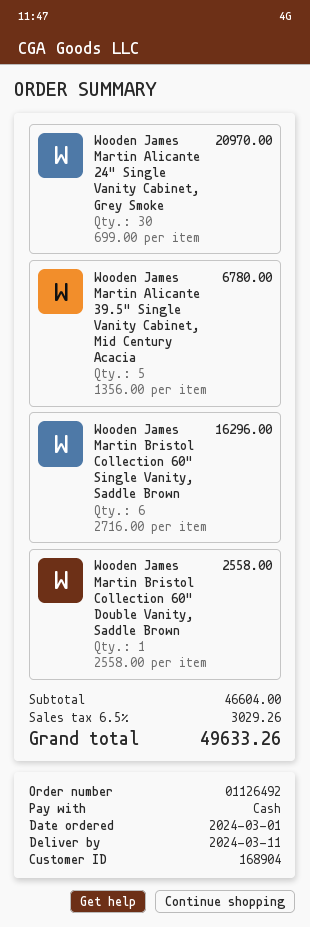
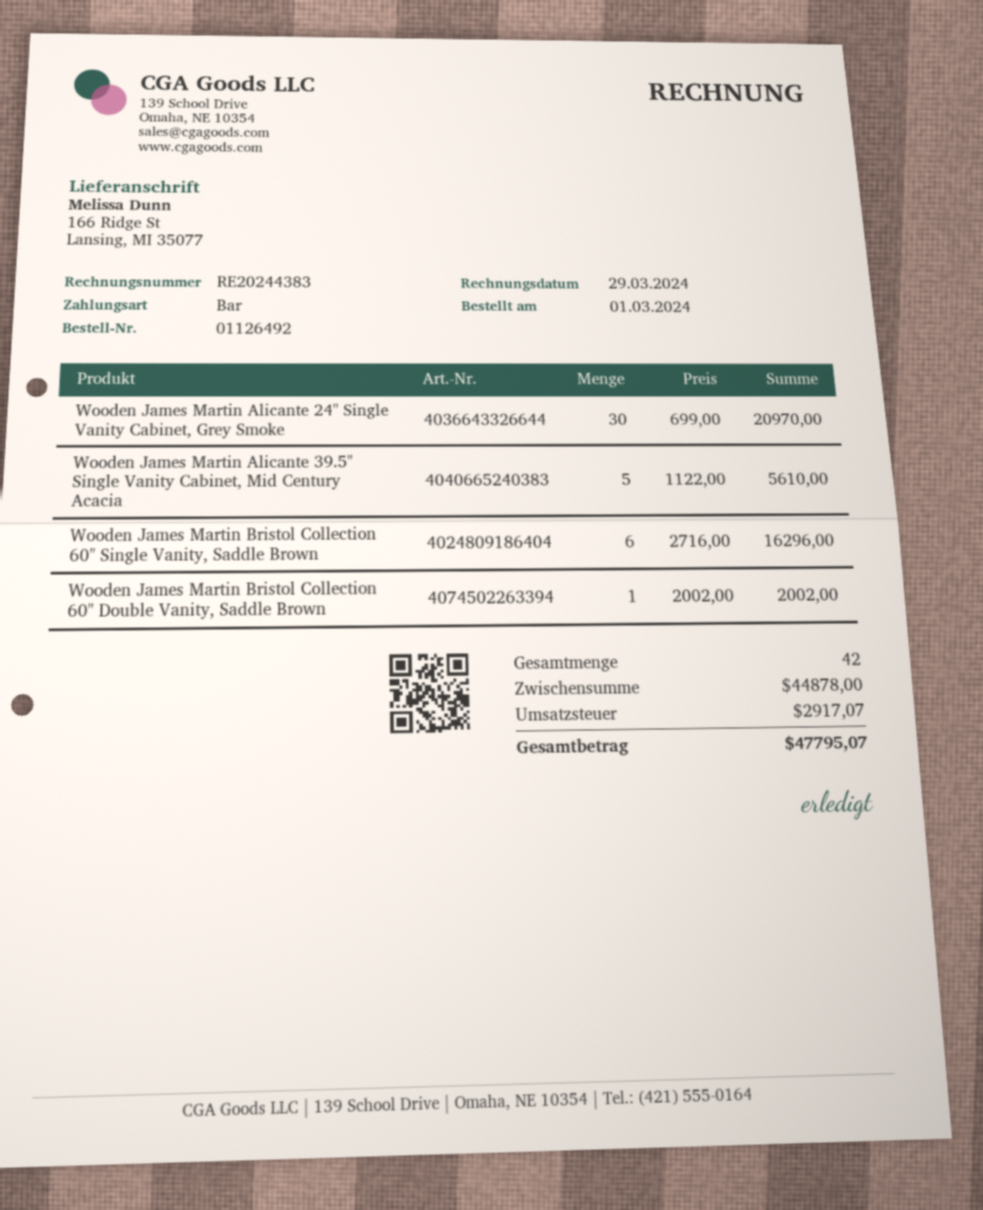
Wooden James Martin Alicante 39.5" Single Vanity Cabinet, Mid Century Acacia: 5 x 1356.00 = 6780.00 -> 5 x 1122.00 = 5610.00
Wooden James Martin Bristol Collection 60" Double Vanity, Saddle Brown: 1 x 2558.00 = 2558.00 -> 1 x 2002.00 = 2002.00
subtotal: 46604.00 -> 44878.00
tax: 3029.26 -> 2917.07
total: 49633.26 -> 47795.07

